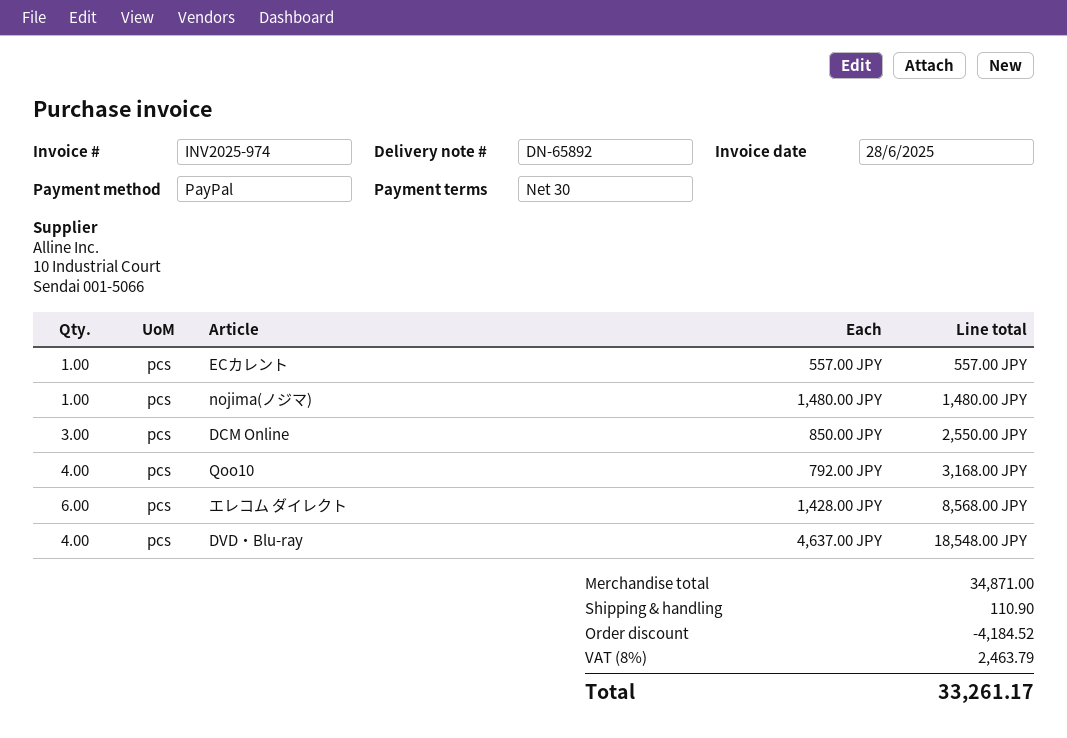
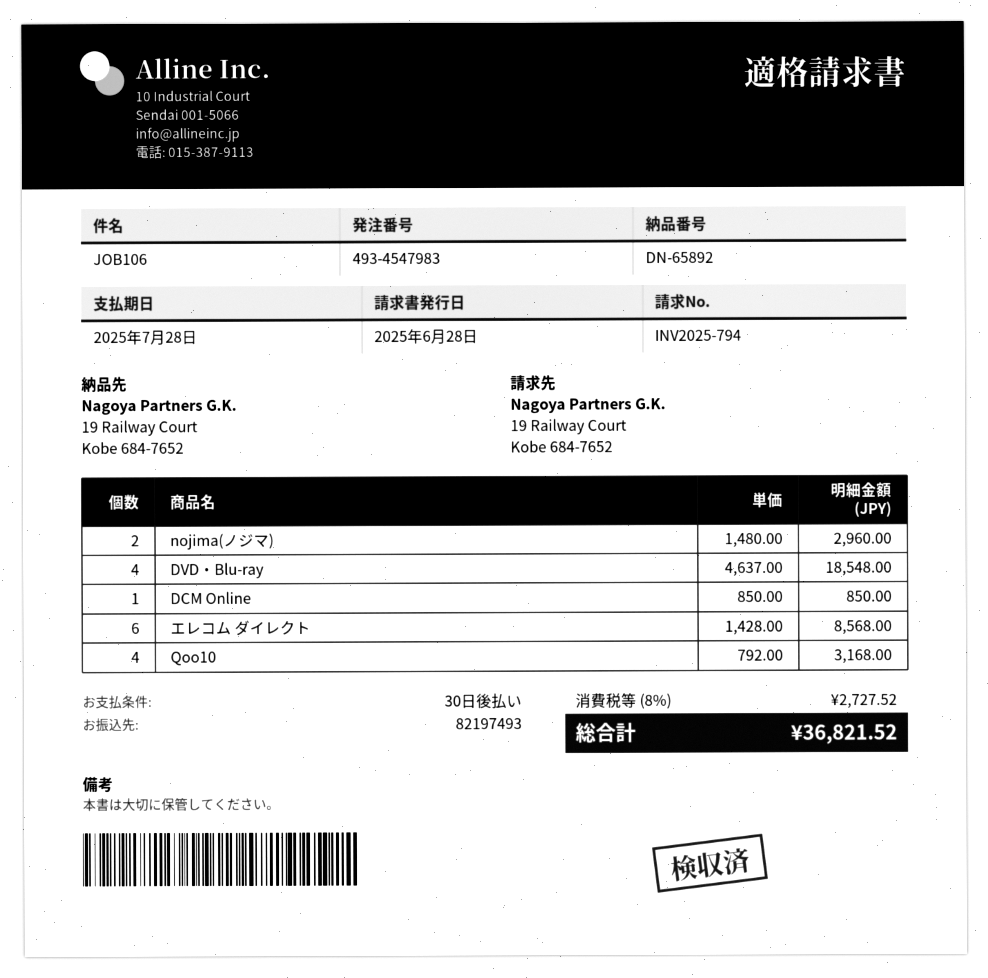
invoice number: INV2025-974 -> INV2025-794
ECカレント: 1 x 557.00 = 557.00 -> none
nojima(ノジマ): 1 x 1480.00 = 1480.00 -> 2 x 1480.00 = 2960.00
DCM Online: 3 x 850.00 = 2550.00 -> 1 x 850.00 = 850.00
discount: 4184.52 -> none
shipping: 110.90 -> none
tax: 8% = 2463.79 -> 8% = 2727.52
total: 33261.17 -> 36821.52

